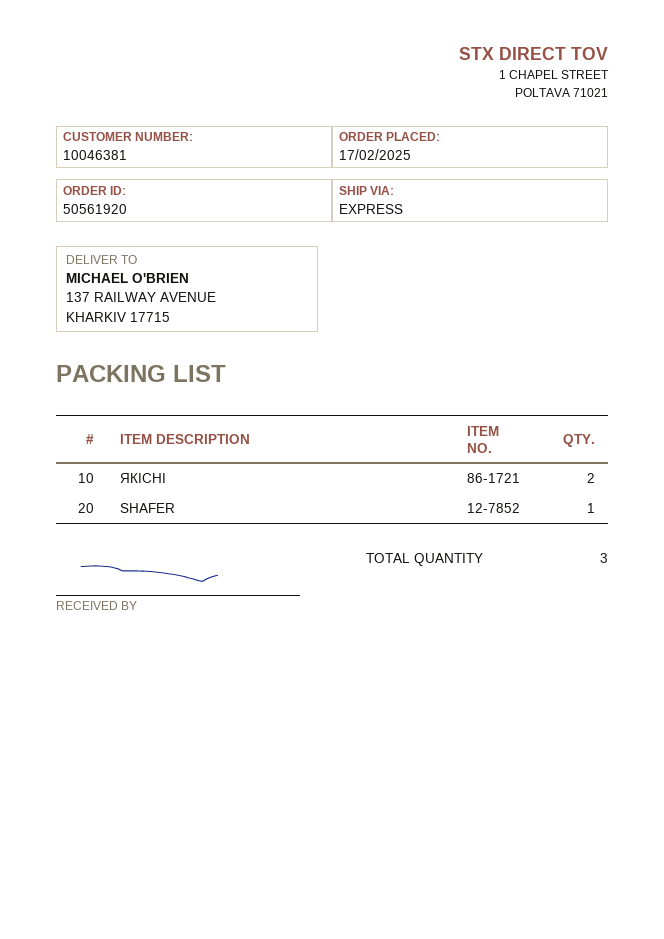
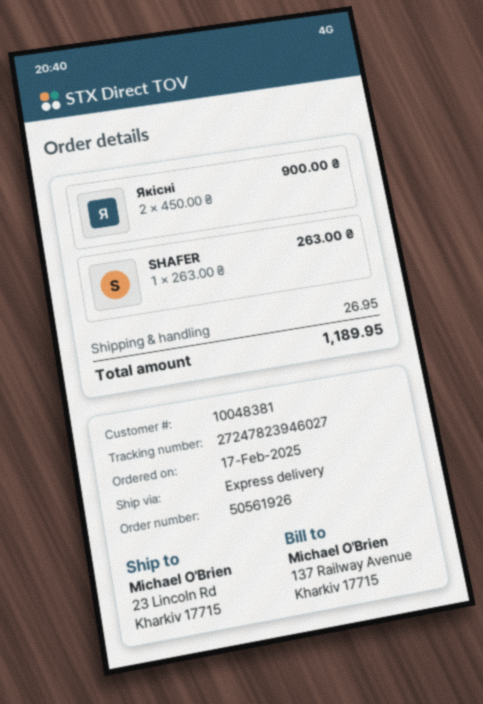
order number: 50561920 -> 50561926
customer number: 10046381 -> 10048381
ship to: 137 RAILWAY AVENUE, KHARKIV 17715 -> 23 Lincoln Rd, Kharkiv 17715

